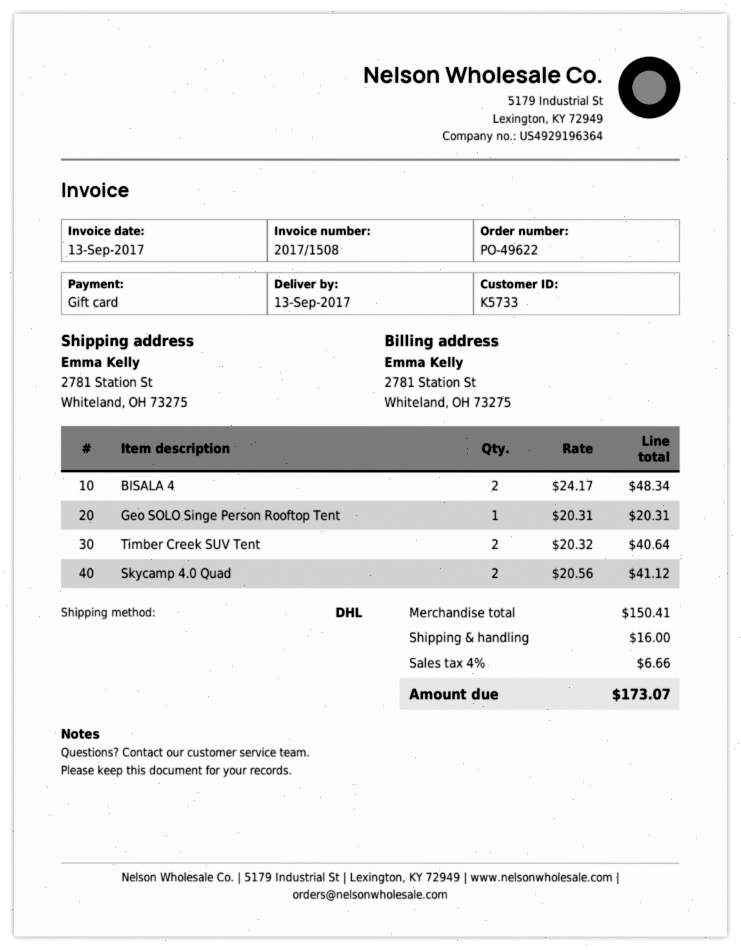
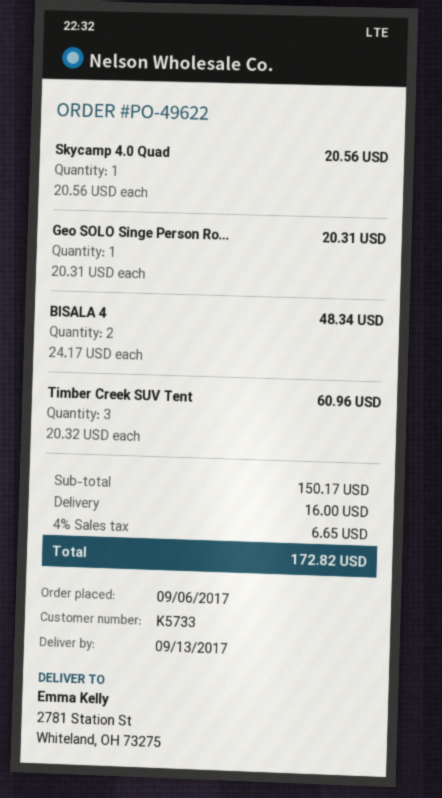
Timber Creek SUV Tent: 2 x 20.32 = 40.64 -> 3 x 20.32 = 60.96
Skycamp 4.0 Quad: 2 x 20.56 = 41.12 -> 1 x 20.56 = 20.56
subtotal: 150.41 -> 150.17
tax: 4% = 6.66 -> 4% = 6.65
total: 173.07 -> 172.82

